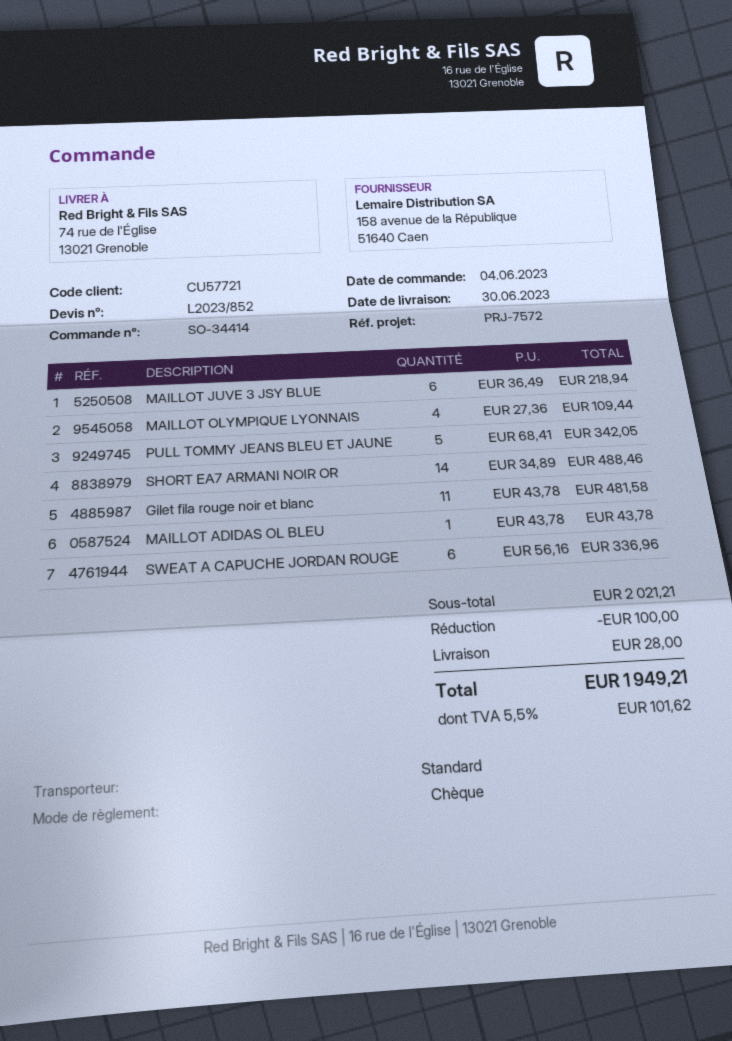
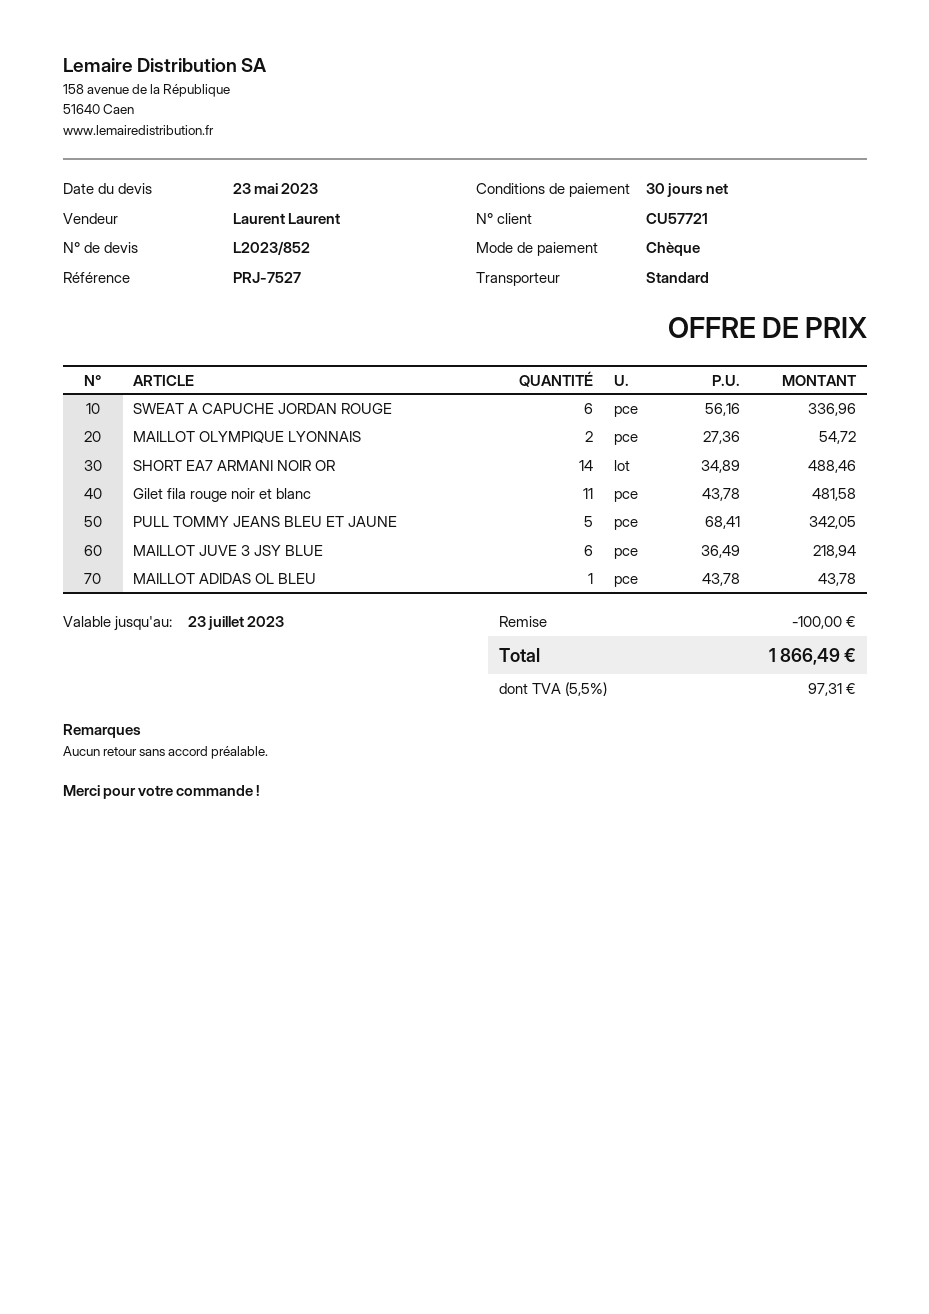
reference: PRJ-7572 -> PRJ-7527
MAILLOT OLYMPIQUE LYONNAIS: 4 x 27.36 = 109.44 -> 2 x 27.36 = 54.72
shipping: 28.00 -> none
tax: 5.5% = 101.62 -> 5.5% = 97.31
total: 1949.21 -> 1866.49

